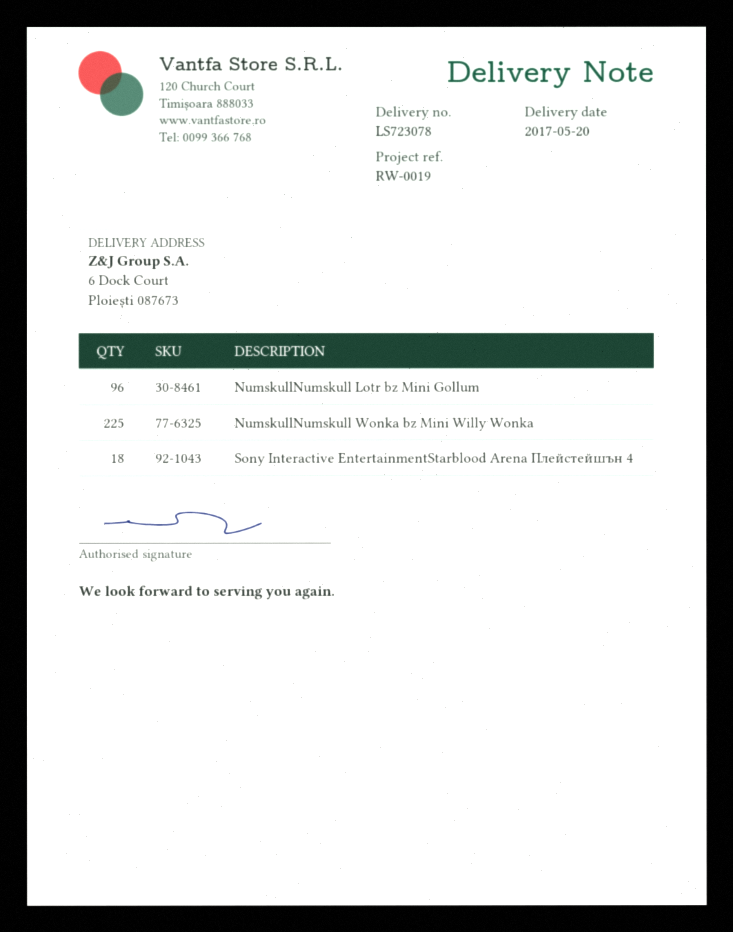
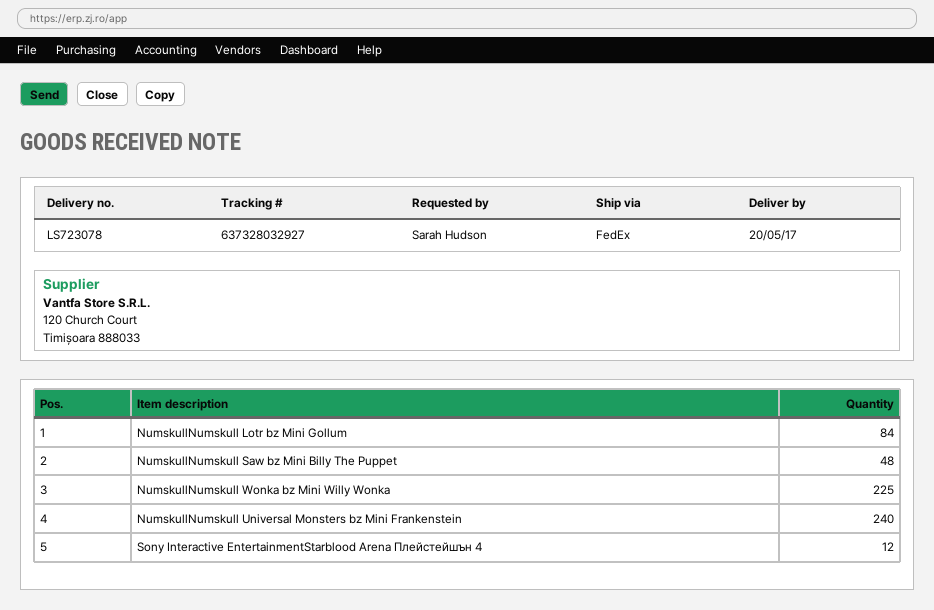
NumskullNumskull Lotr bz Mini Gollum: 96 -> 84
Sony Interactive EntertainmentStarblood Arena Плейстейшън 4: 18 -> 12
NumskullNumskull Saw bz Mini Billy The Puppet: none -> 48
NumskullNumskull Universal Monsters bz Mini Frankenstein: none -> 240

